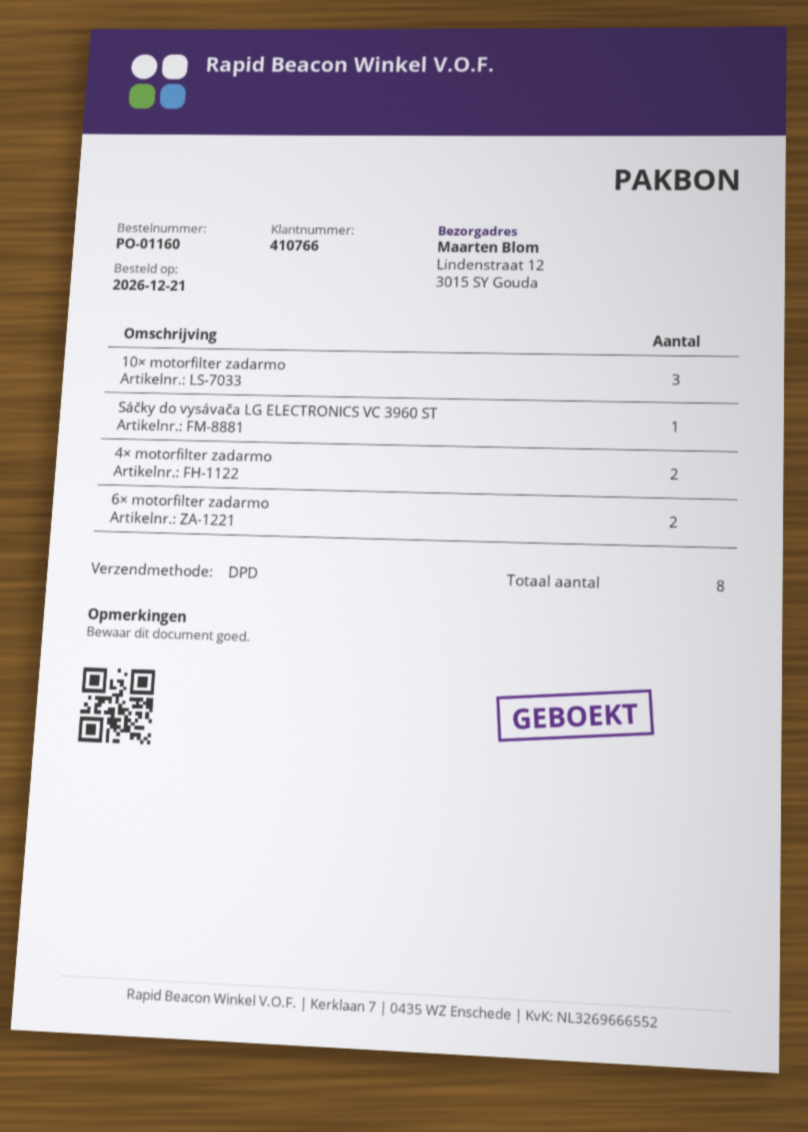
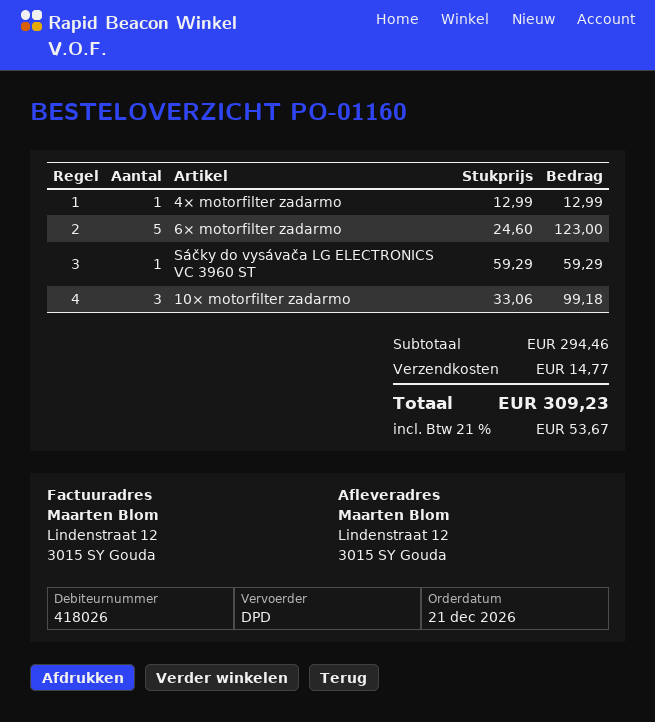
customer number: 410766 -> 418026
4× motorfilter zadarmo: 2 -> 1
6× motorfilter zadarmo: 2 -> 5

